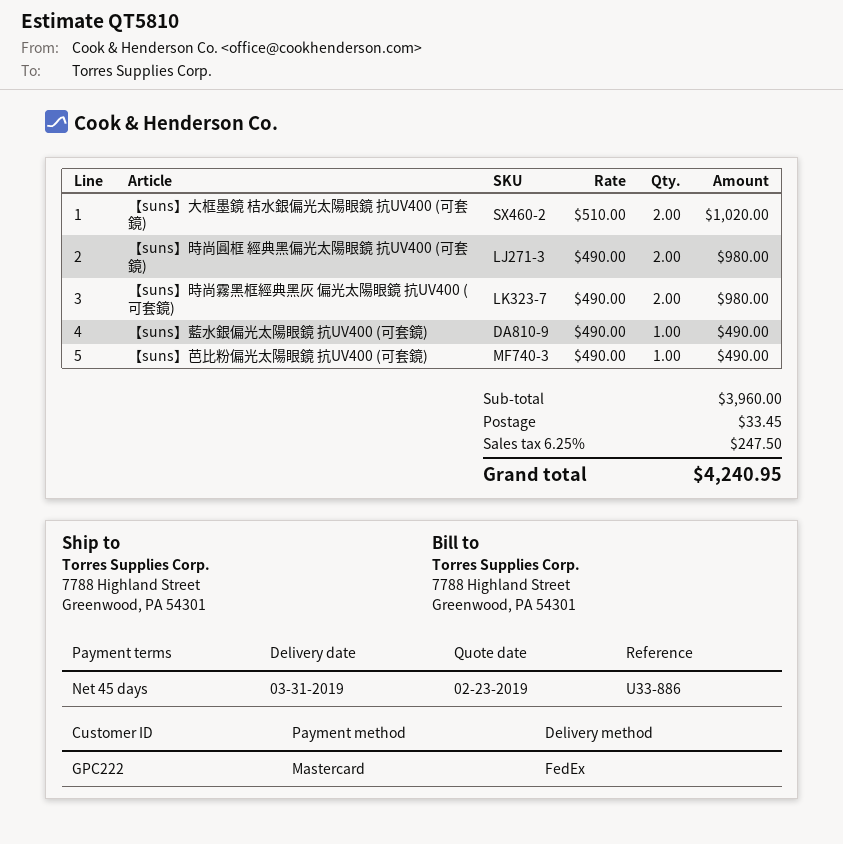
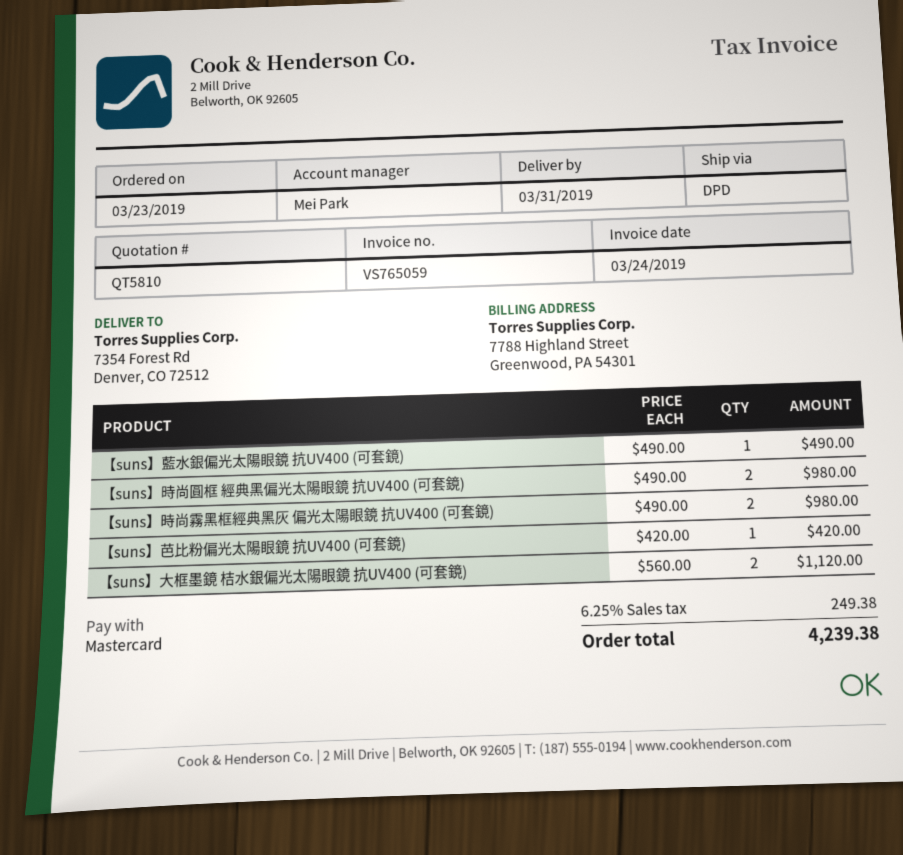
shipping method: FedEx -> DPD
ship to: 7788 Highland Street, Greenwood, PA 54301 -> 7354 Forest Rd, Denver, CO 72512
【suns】大框墨鏡 桔水銀偏光太陽眼鏡 抗UV400 (可套鏡): 2 x 510.00 = 1020.00 -> 2 x 560.00 = 1120.00
【suns】芭比粉偏光太陽眼鏡 抗UV400 (可套鏡): 1 x 490.00 = 490.00 -> 1 x 420.00 = 420.00
shipping: 33.45 -> none
tax: 6.25% = 247.50 -> 6.25% = 249.38
total: 4240.95 -> 4239.38

